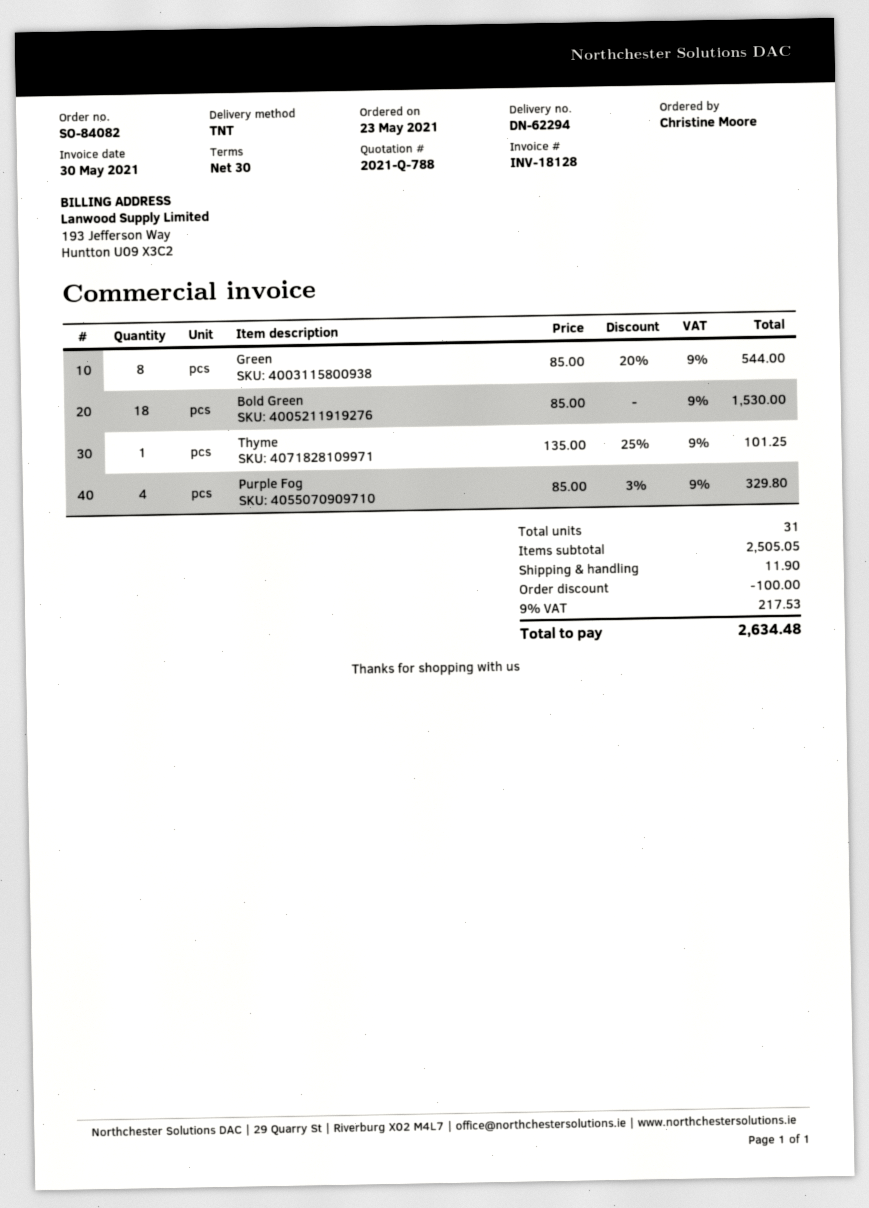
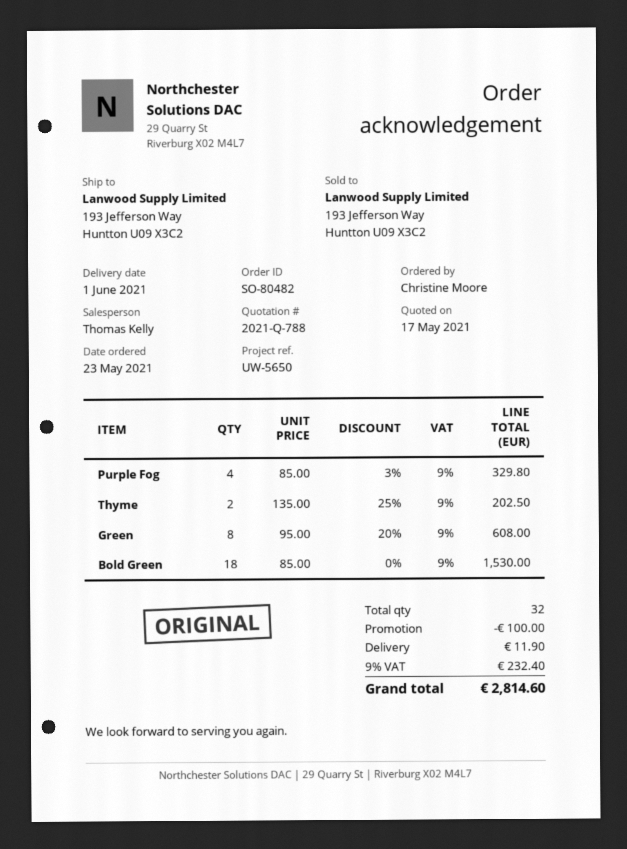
order number: SO-84082 -> SO-80482
Green: 8 x 85.00 - 20% = 544.00 -> 8 x 95.00 - 20% = 608.00
Thyme: 1 x 135.00 - 25% = 101.25 -> 2 x 135.00 - 25% = 202.50
total quantity: 31 -> 32
tax: 9% = 217.53 -> 9% = 232.40
total: 2634.48 -> 2814.60

